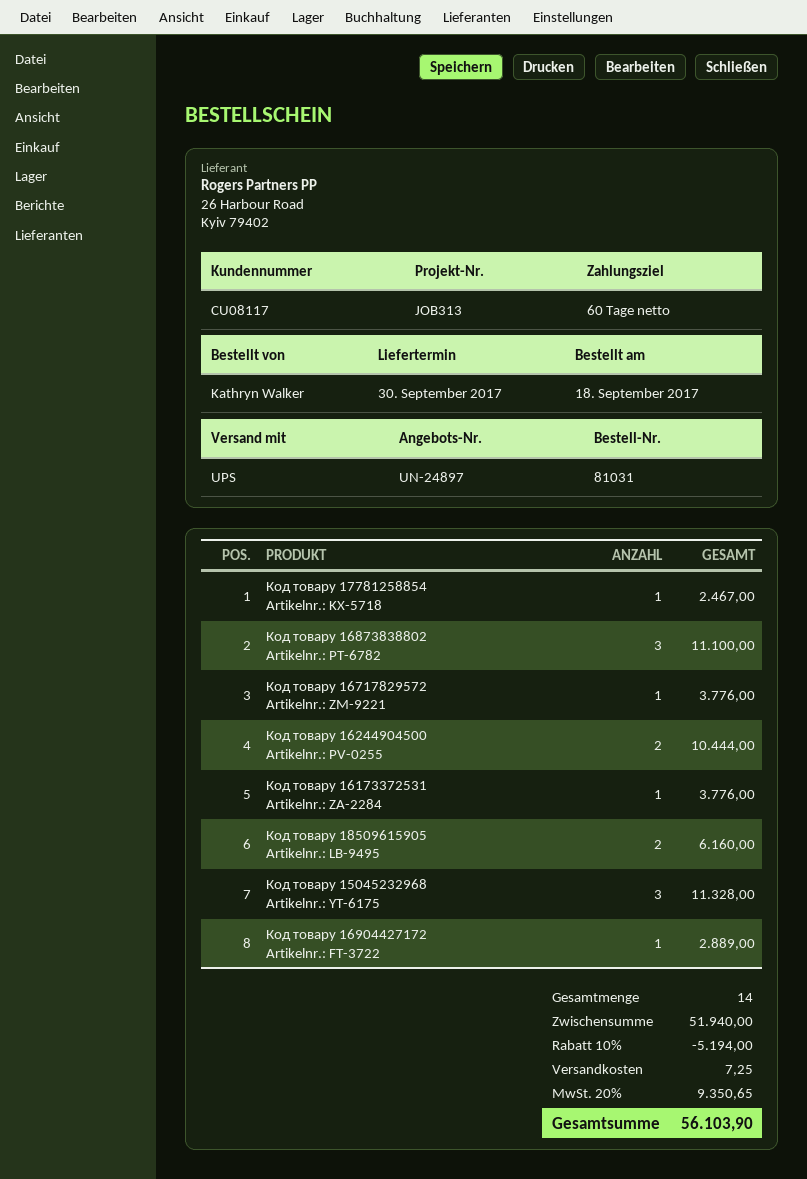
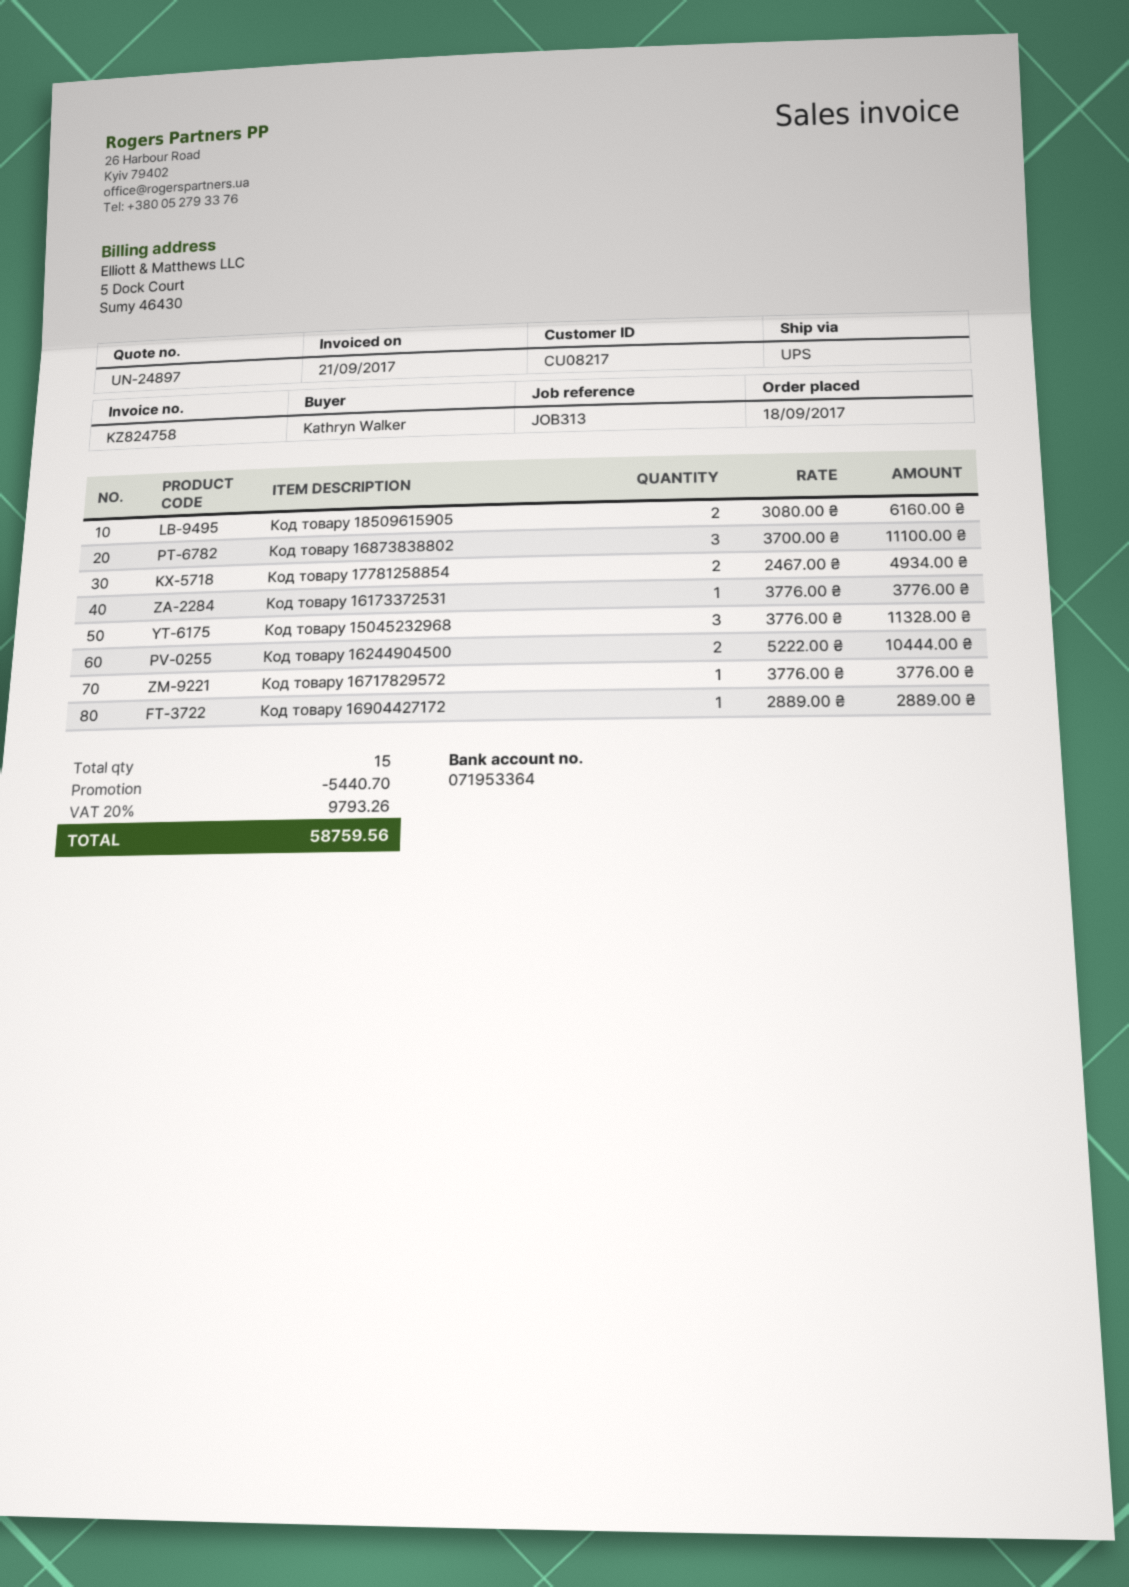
customer number: CU08117 -> CU08217
Код товару 17781258854: 1 for 2467.00 -> 2 for 4934.00
total quantity: 14 -> 15
discount: 5194.00 -> 5440.70
shipping: 7.25 -> none
tax: 20% = 9350.65 -> 20% = 9793.26
total: 56103.90 -> 58759.56

